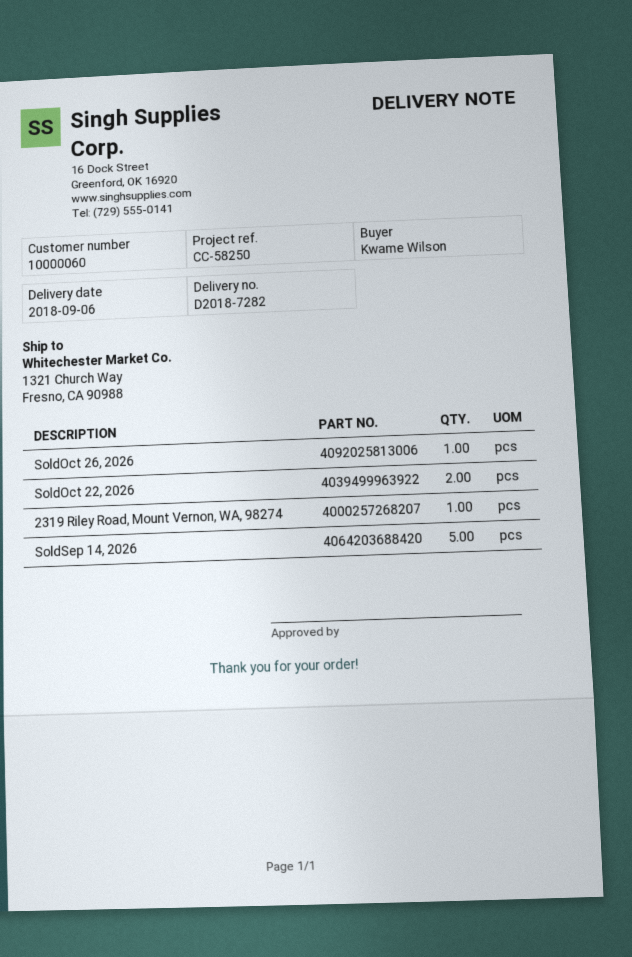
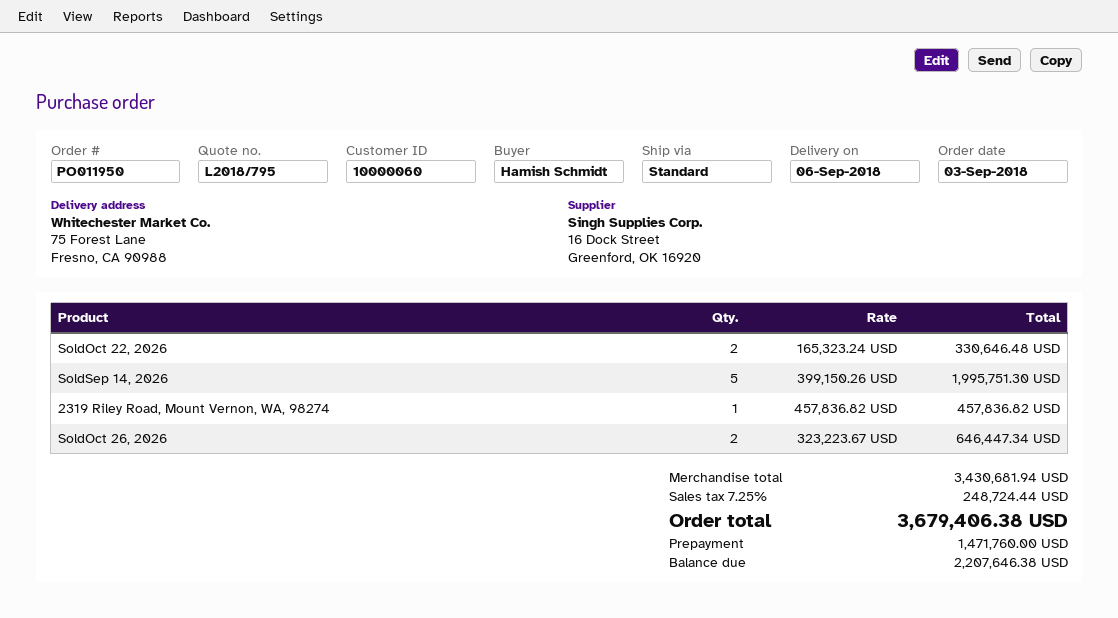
ordered by: Kwame Wilson -> Hamish Schmidt
ship to: 1321 Church Way, Fresno, CA 90988 -> 75 Forest Lane, Fresno, CA 90988
SoldOct 26, 2026: 1 -> 2

